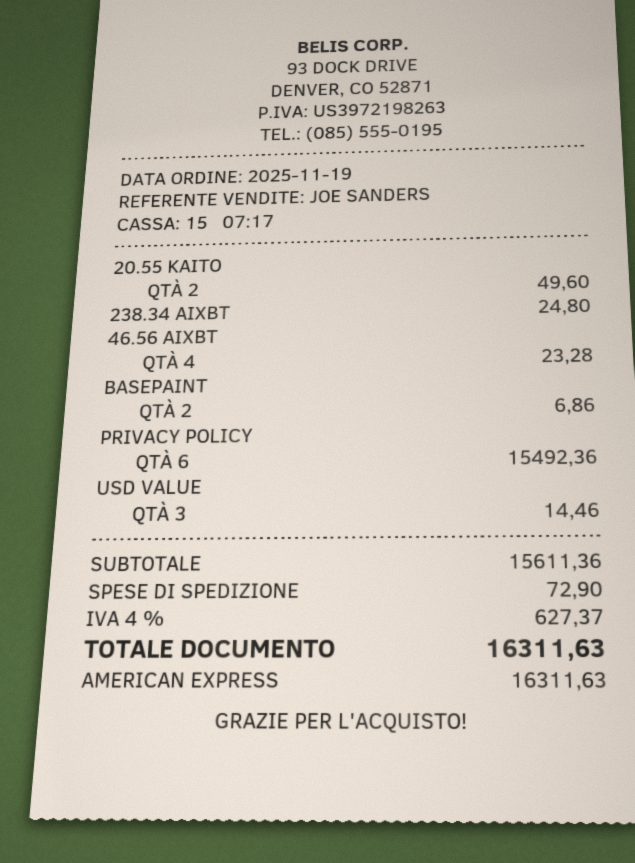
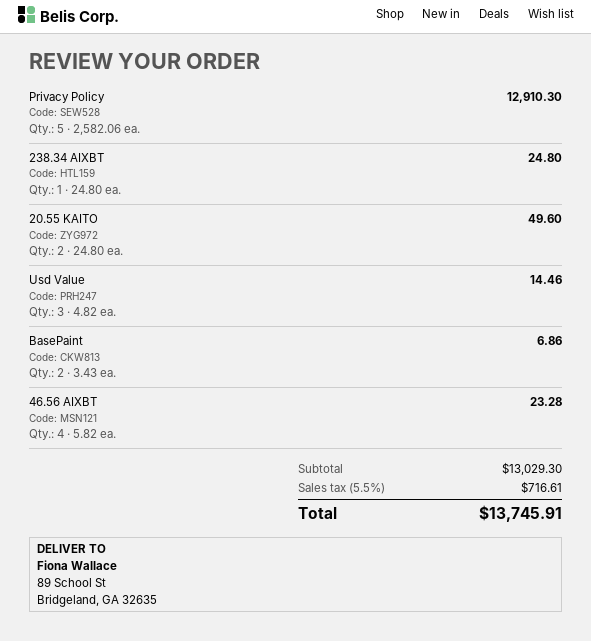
PRIVACY POLICY: 6 for 15492.36 -> 5 for 12910.30
subtotal: 15611.36 -> 13029.30
shipping: 72.90 -> none
tax: 4% = 627.37 -> 5.5% = 716.61
total: 16311.63 -> 13745.91

